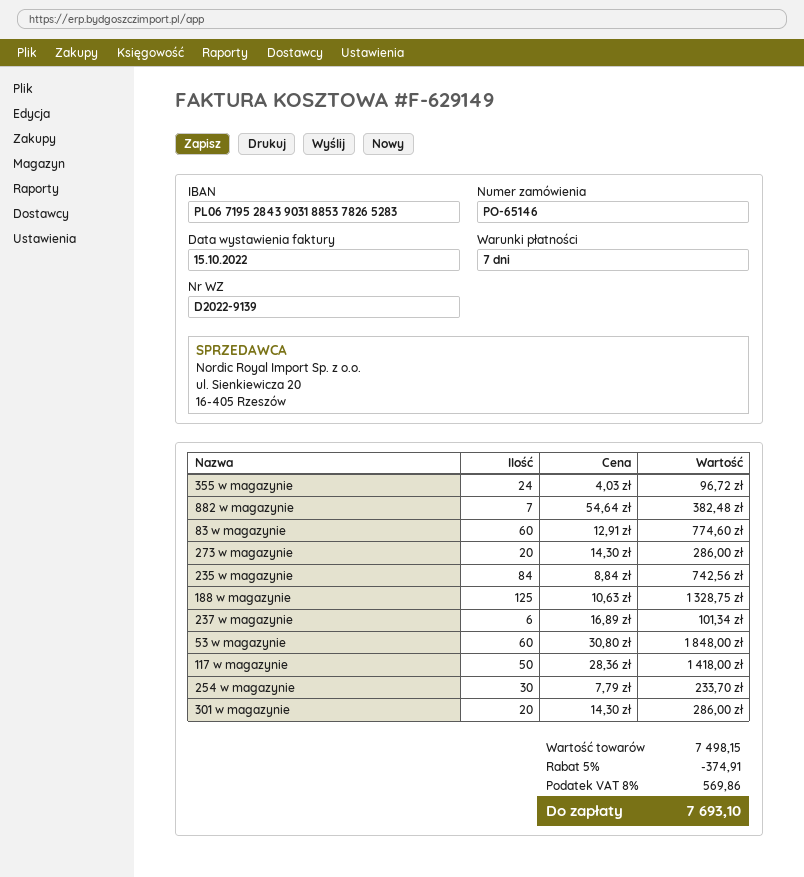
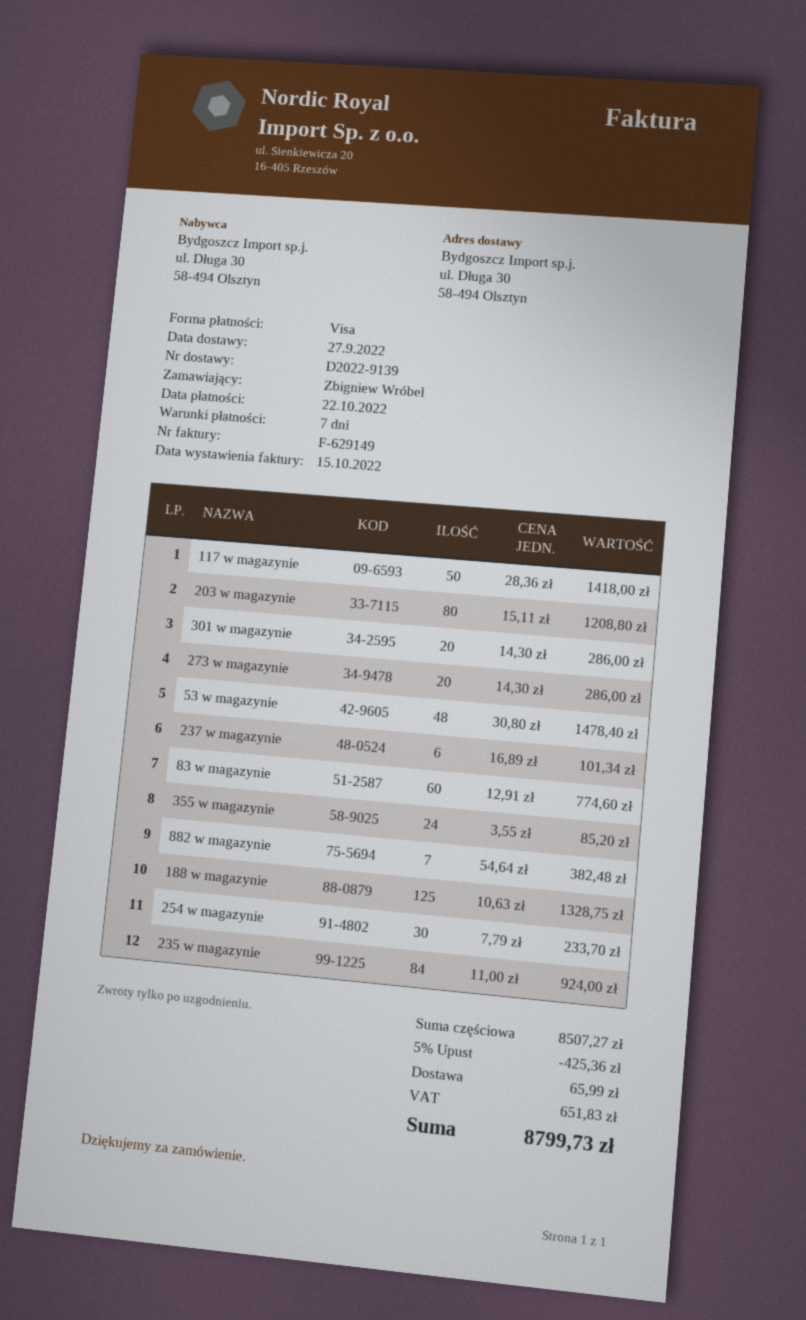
355 w magazynie: 24 x 4.03 = 96.72 -> 24 x 3.55 = 85.20
235 w magazynie: 84 x 8.84 = 742.56 -> 84 x 11.00 = 924.00
53 w magazynie: 60 x 30.80 = 1848.00 -> 48 x 30.80 = 1478.40
203 w magazynie: none -> 80 x 15.11 = 1208.80
subtotal: 7498.15 -> 8507.27
discount: 5% = 374.91 -> 5% = 425.36
shipping: none -> 65.99
tax: 569.86 -> 651.83
total: 7693.10 -> 8799.73

